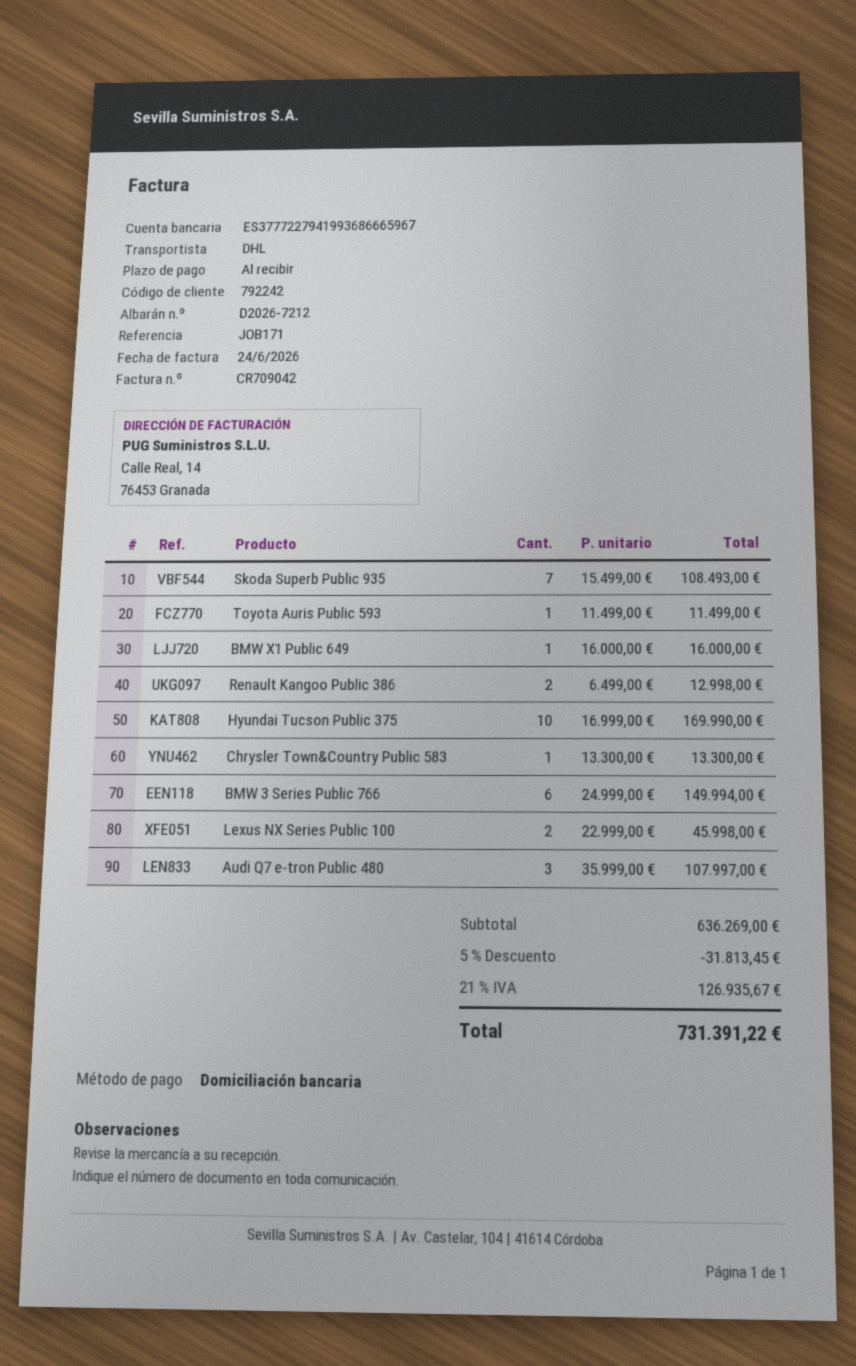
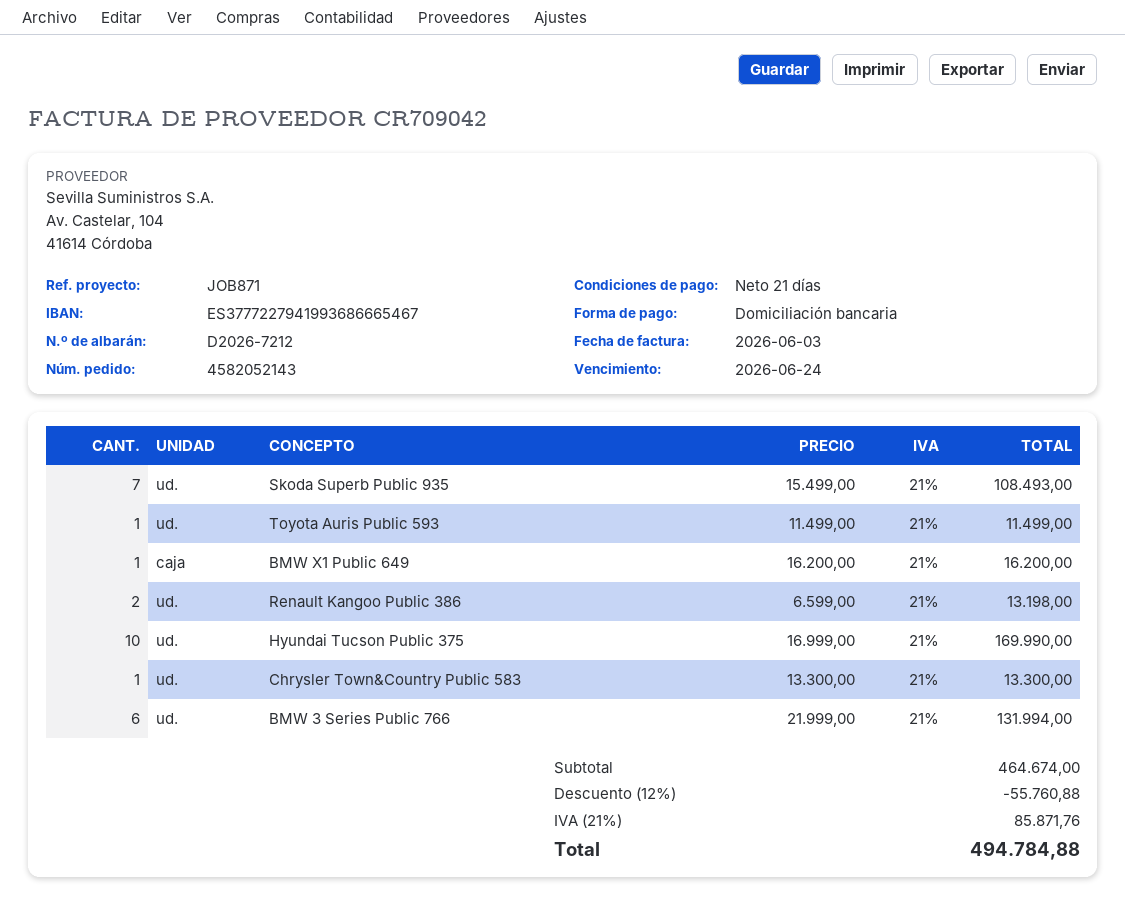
invoice date: 2026-06-24 -> 2026-06-03
payment terms: on receipt -> 21 days
reference: JOB171 -> JOB871
bank account: ES3777227941993686665967 -> ES3777227941993686665467
BMW X1 Public 649: 1 x 16000.00 = 16000.00 -> 1 x 16200.00 = 16200.00
Renault Kangoo Public 386: 2 x 6499.00 = 12998.00 -> 2 x 6599.00 = 13198.00
BMW 3 Series Public 766: 6 x 24999.00 = 149994.00 -> 6 x 21999.00 = 131994.00
Lexus NX Series Public 100: 2 x 22999.00 = 45998.00 -> none
Audi Q7 e-tron Public 480: 3 x 35999.00 = 107997.00 -> none
subtotal: 636269.00 -> 464674.00
discount: 5% = 31813.45 -> 12% = 55760.88
tax: 21% = 126935.67 -> 21% = 85871.76
total: 731391.22 -> 494784.88

